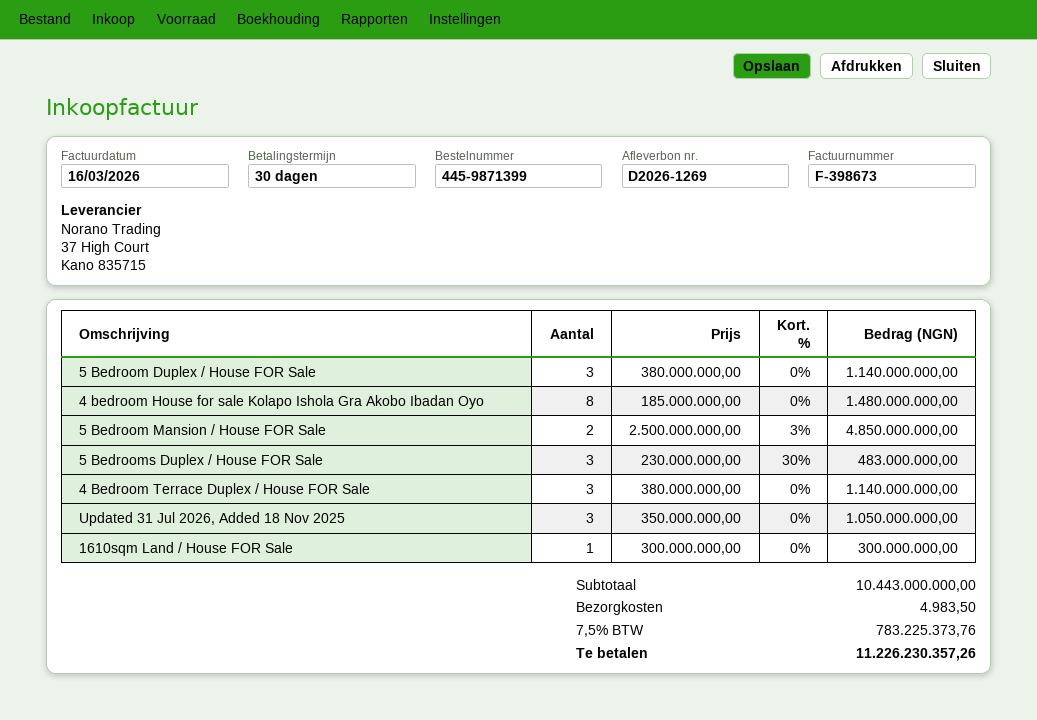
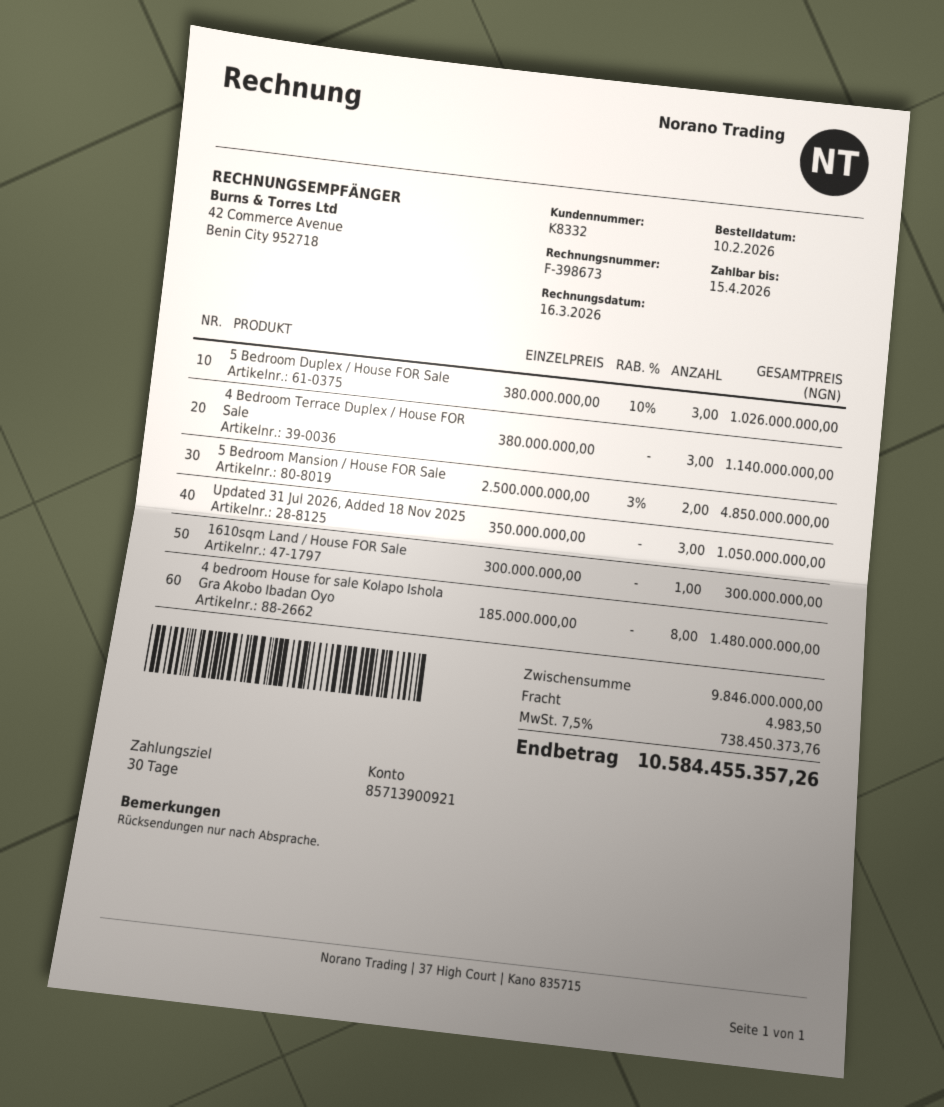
5 Bedroom Duplex / House FOR Sale: 3 x 380000000.00 = 1140000000.00 -> 3 x 380000000.00 - 10% = 1026000000.00
5 Bedrooms Duplex / House FOR Sale: 3 x 230000000.00 - 30% = 483000000.00 -> none
subtotal: 10443000000.00 -> 9846000000.00
tax: 7.5% = 783225373.76 -> 7.5% = 738450373.76
total: 11226230357.26 -> 10584455357.26

